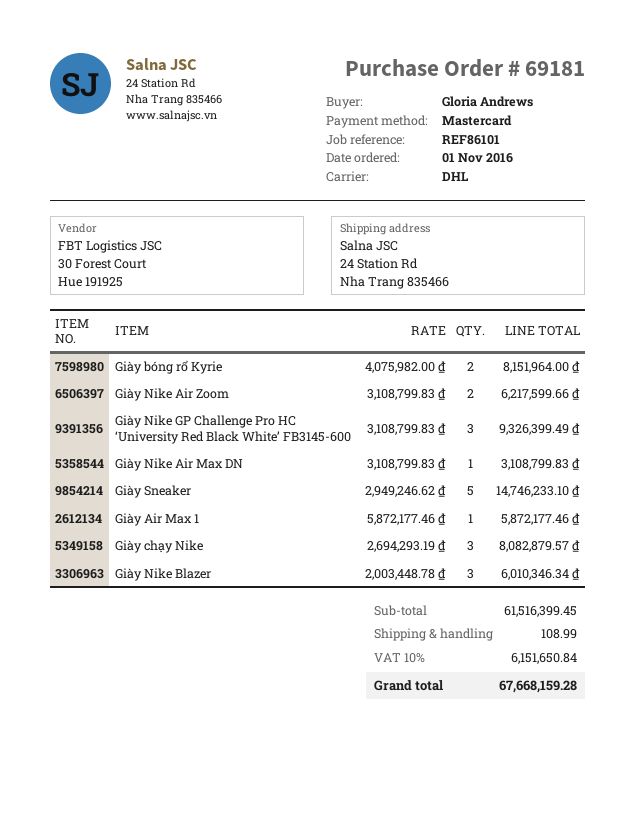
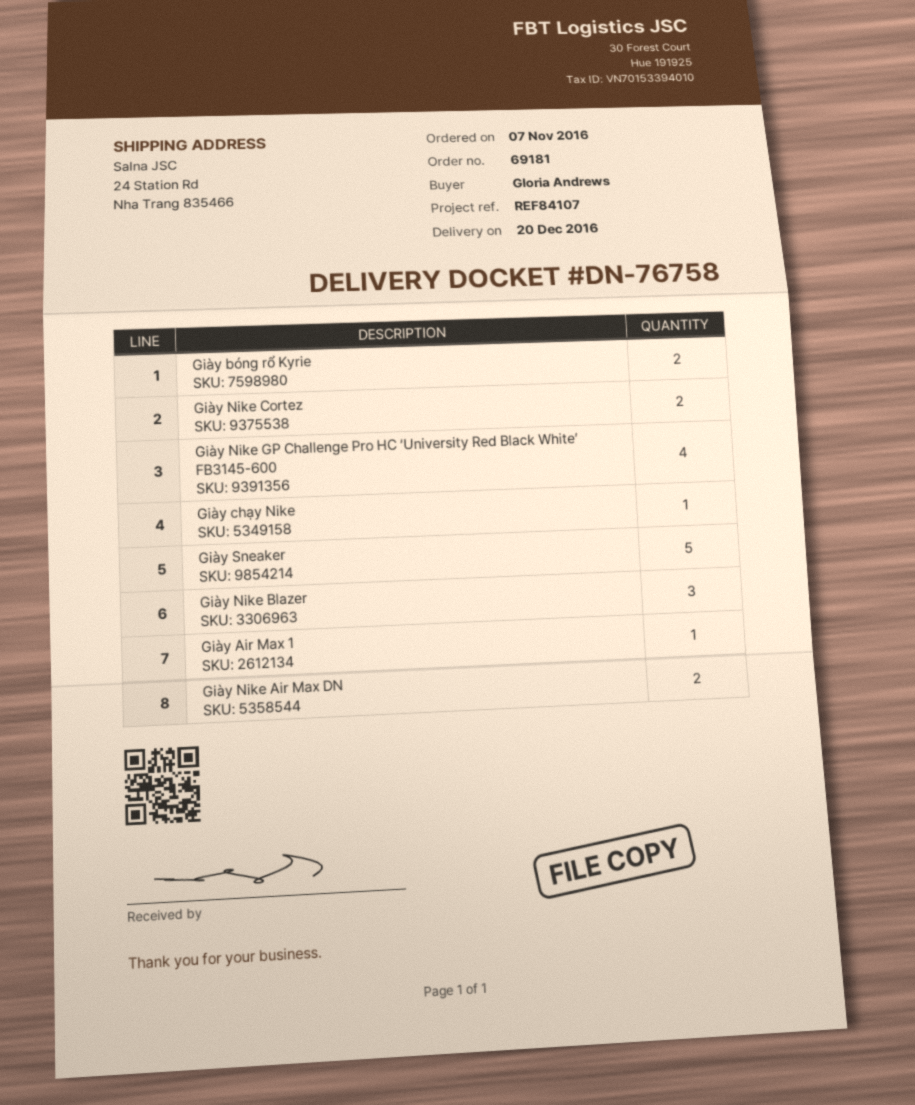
order date: 2016-11-01 -> 2016-11-07
reference: REF86101 -> REF84107
Giày Nike Air Zoom: 2 -> none
Giày Nike GP Challenge Pro HC ‘University Red Black White’ FB3145-600: 3 -> 4
Giày Nike Air Max DN: 1 -> 2
Giày chạy Nike: 3 -> 1
Giày Nike Cortez: none -> 2

